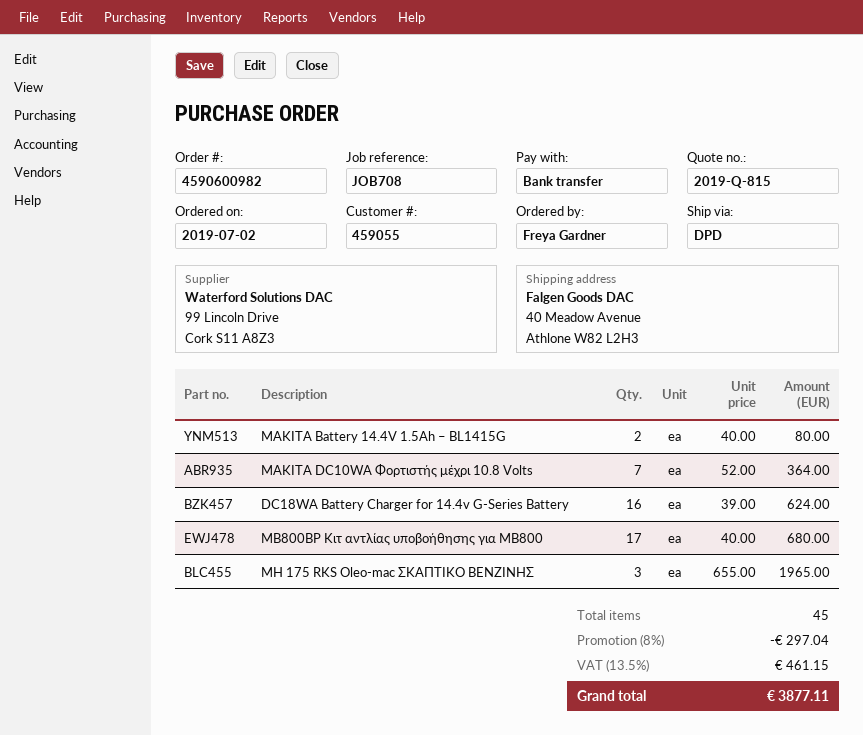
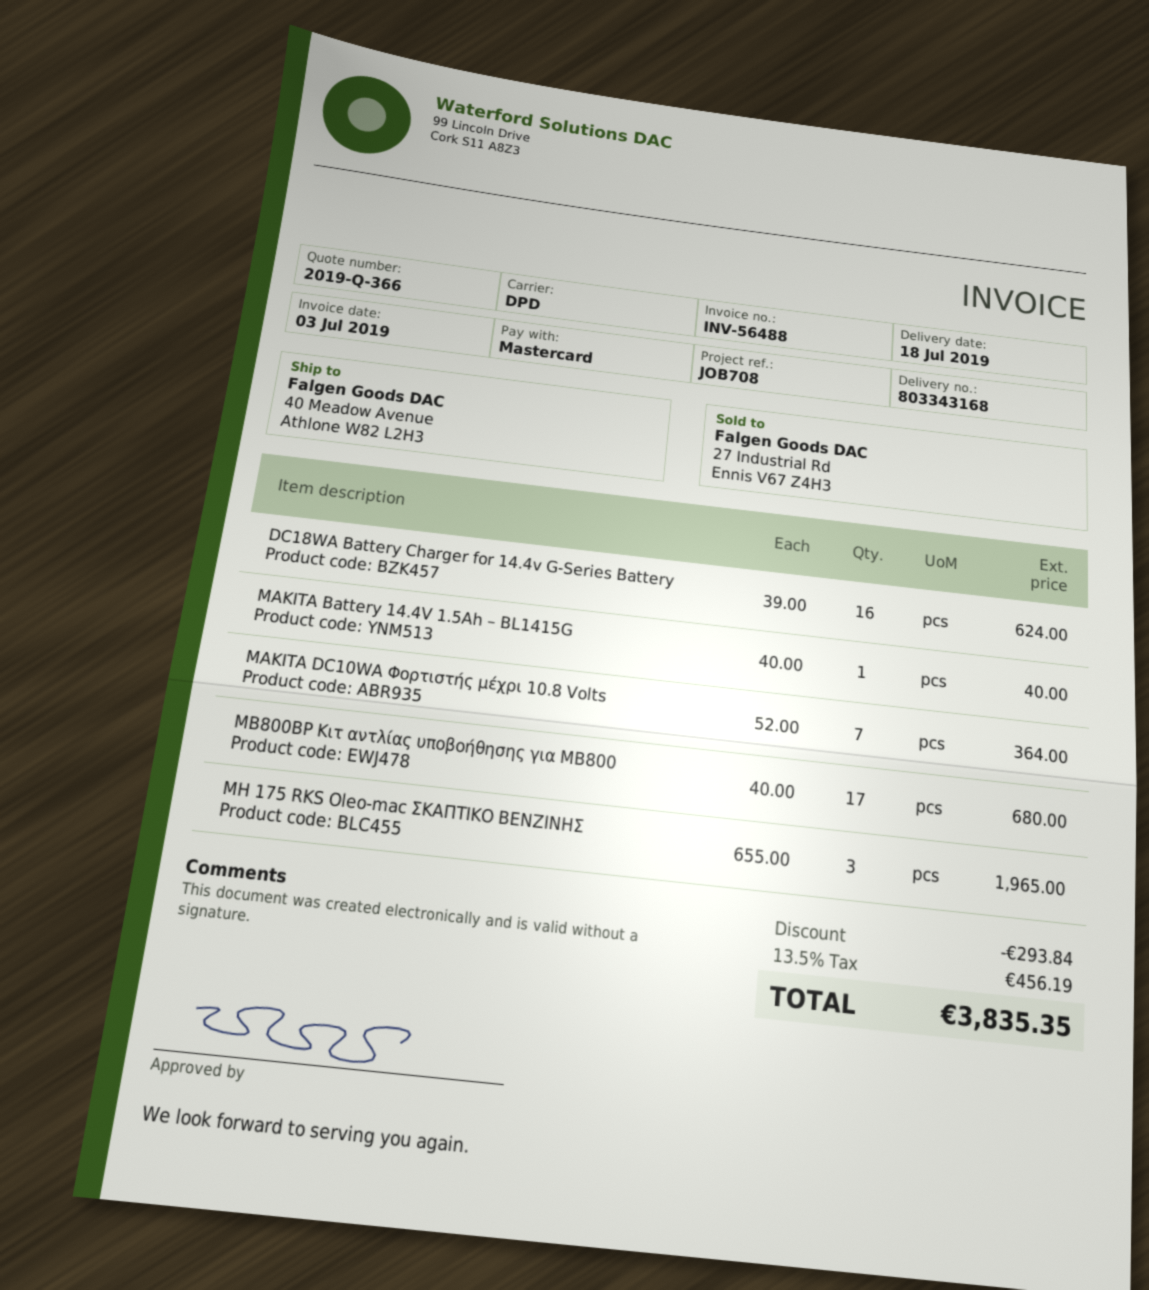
quote number: 2019-Q-815 -> 2019-Q-366
payment method: bank transfer -> Mastercard
MAKITA Battery 14.4V 1.5Ah – BL1415G: 2 x 40.00 = 80.00 -> 1 x 40.00 = 40.00
discount: 297.04 -> 293.84
tax: 13.5% = 461.15 -> 13.5% = 456.19
total: 3877.11 -> 3835.35

